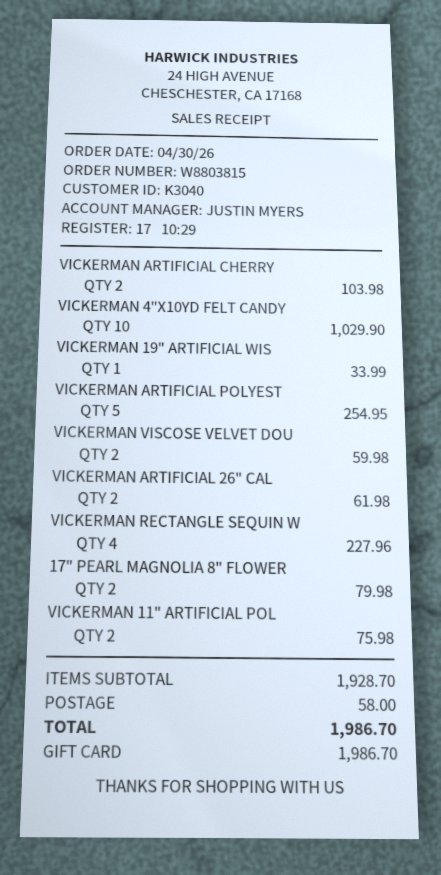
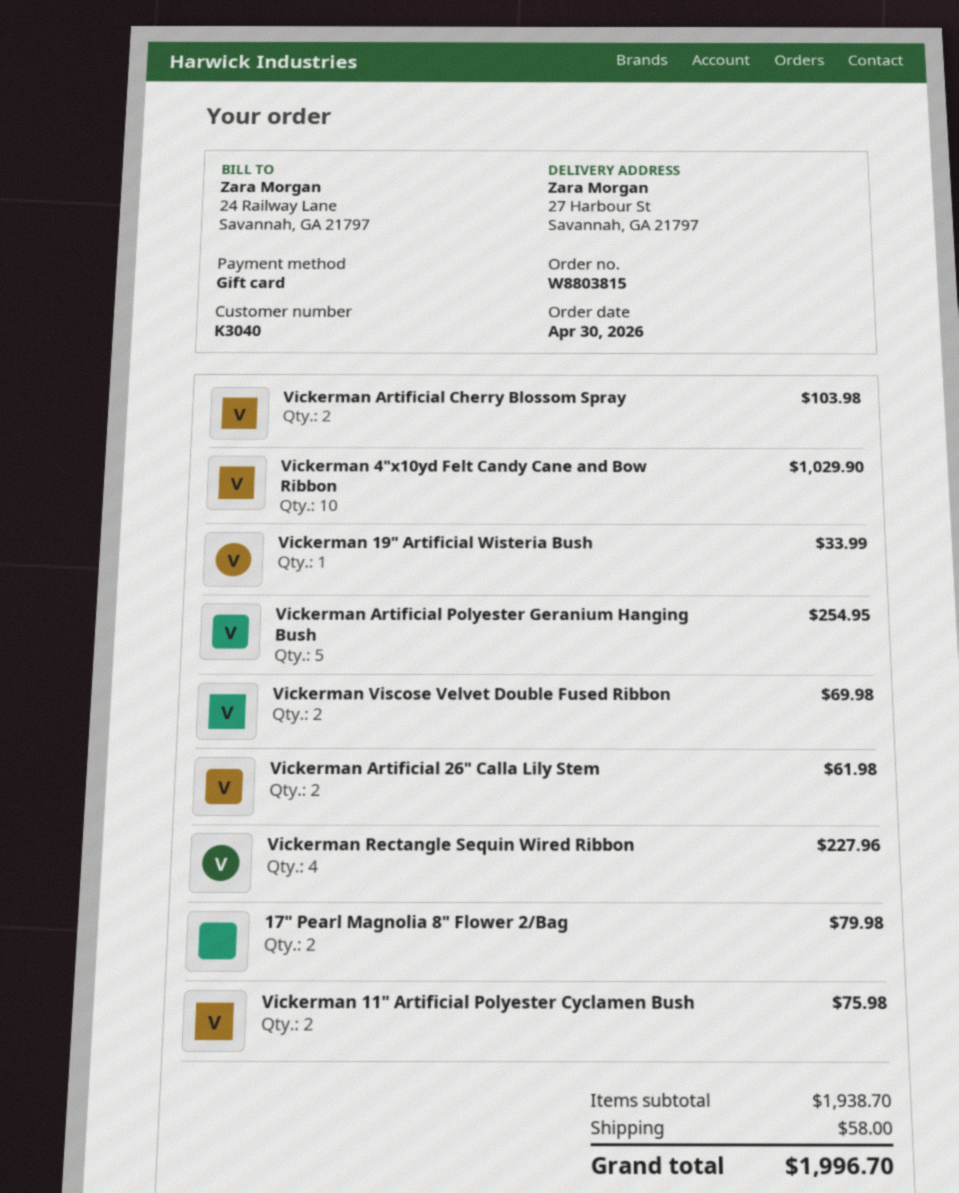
VICKERMAN VISCOSE VELVET DOU: 2 for 59.98 -> 2 for 69.98
subtotal: 1928.70 -> 1938.70
total: 1986.70 -> 1996.70

